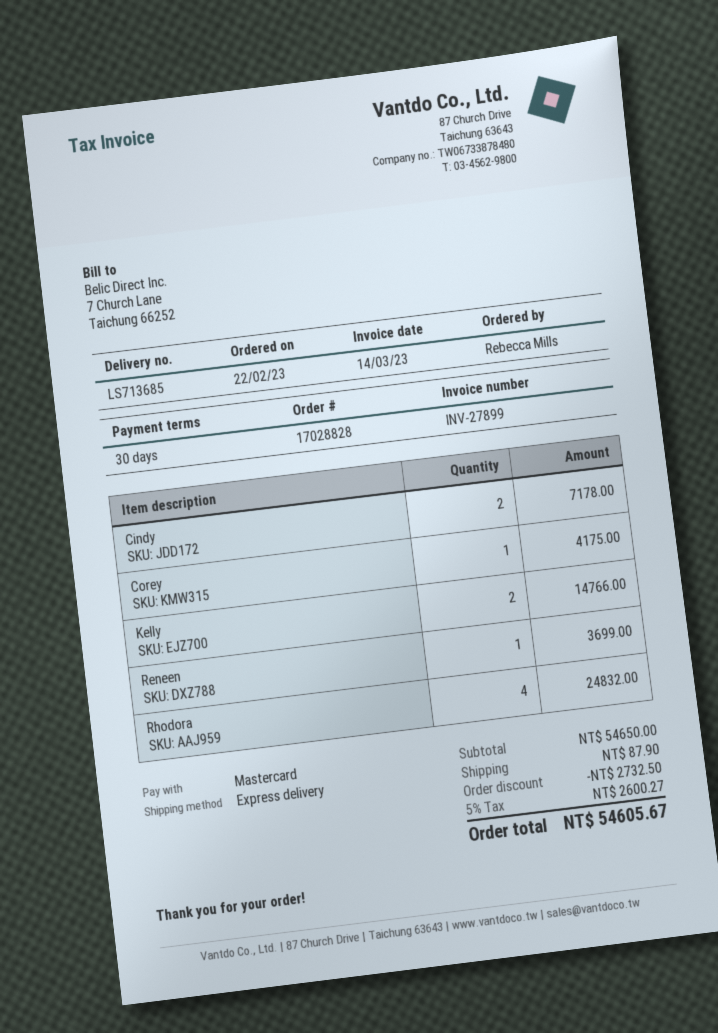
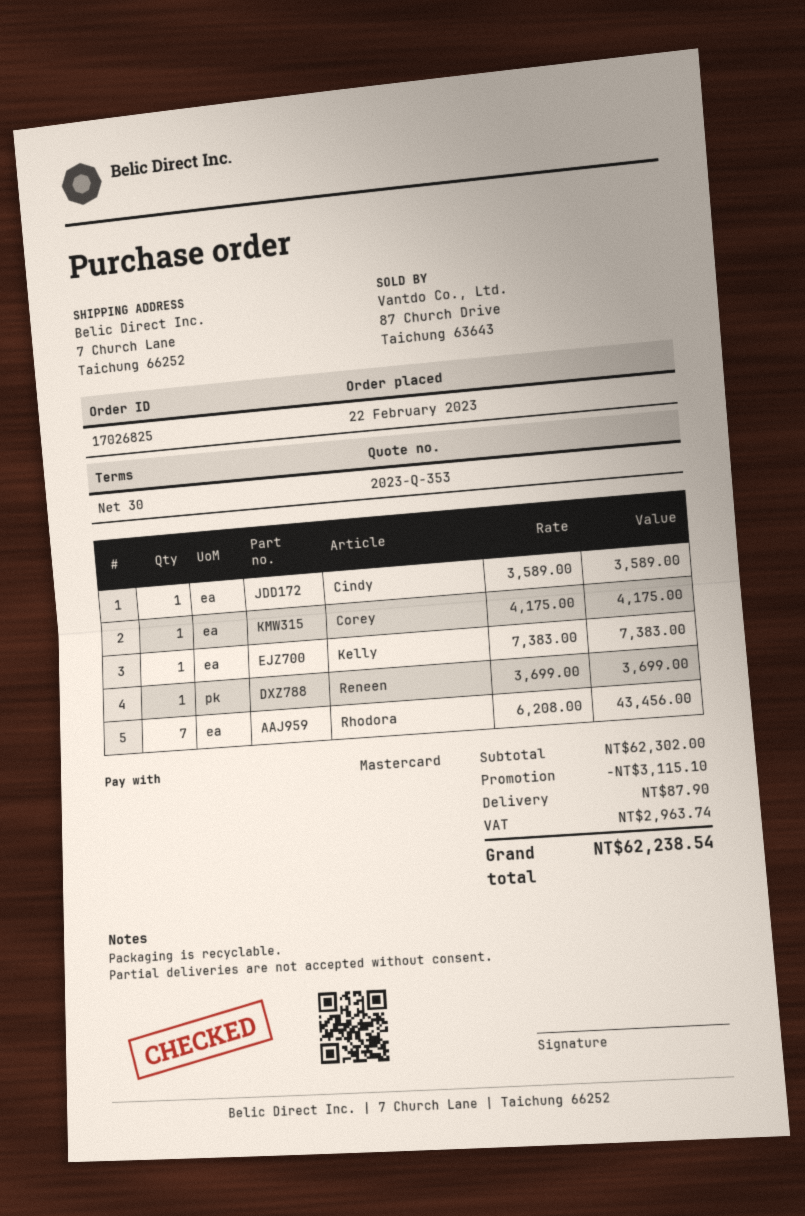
order number: 17028828 -> 17026825
Cindy: 2 for 7178.00 -> 1 for 3589.00
Kelly: 2 for 14766.00 -> 1 for 7383.00
Rhodora: 4 for 24832.00 -> 7 for 43456.00
subtotal: 54650.00 -> 62302.00
discount: 2732.50 -> 3115.10
tax: 2600.27 -> 2963.74
total: 54605.67 -> 62238.54

